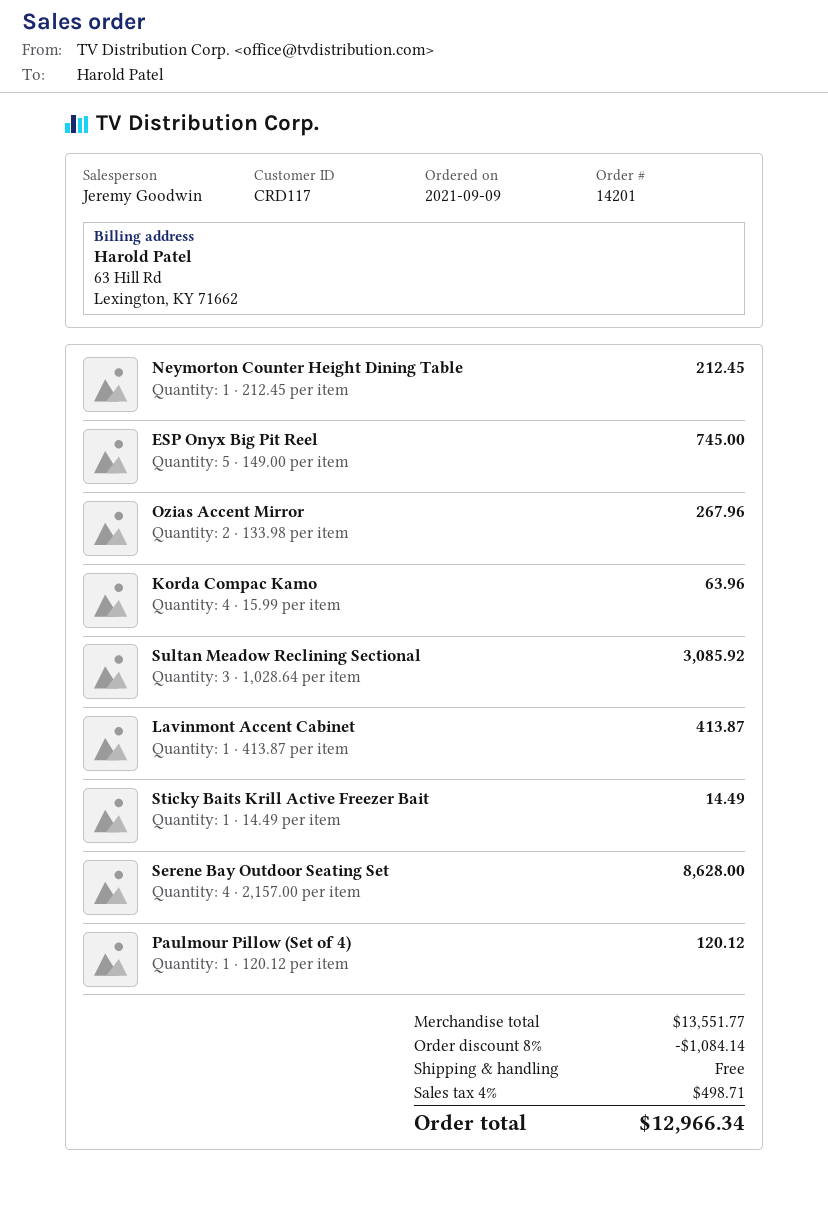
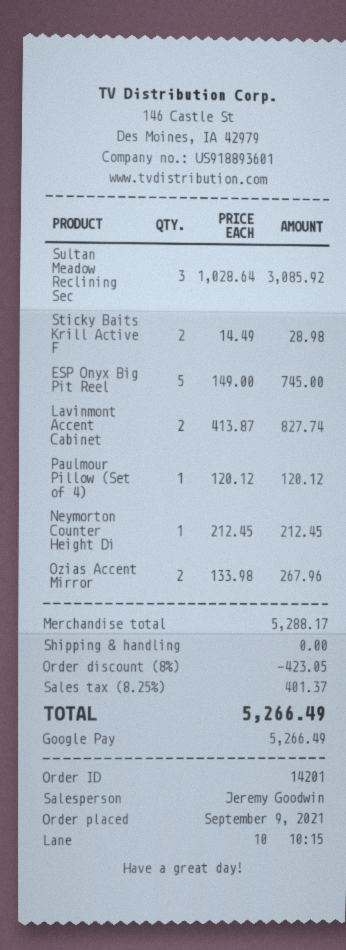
Korda Compac Kamo: 4 x 15.99 = 63.96 -> none
Lavinmont Accent Cabinet: 1 x 413.87 = 413.87 -> 2 x 413.87 = 827.74
Sticky Baits Krill Active Freezer Bait: 1 x 14.49 = 14.49 -> 2 x 14.49 = 28.98
Serene Bay Outdoor Seating Set: 4 x 2157.00 = 8628.00 -> none
subtotal: 13551.77 -> 5288.17
discount: 8% = 1084.14 -> 8% = 423.05
tax: 4% = 498.71 -> 8.25% = 401.37
total: 12966.34 -> 5266.49

